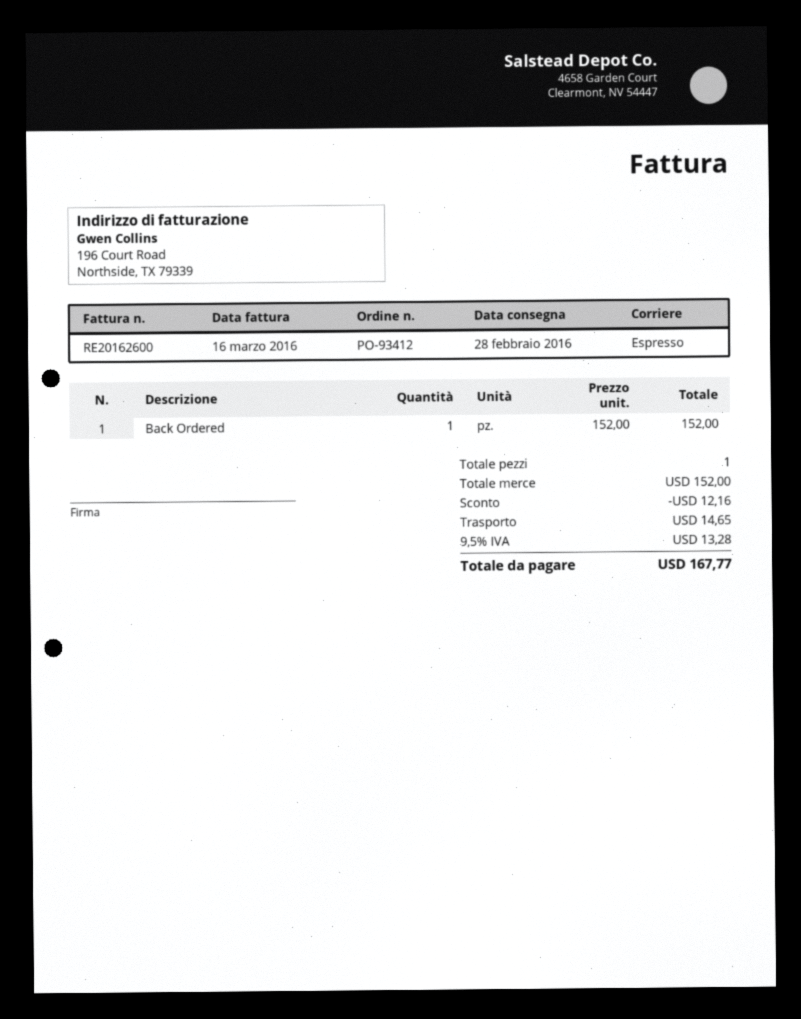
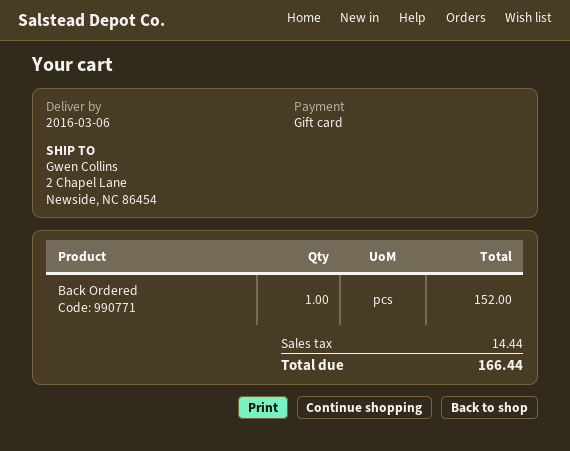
delivery date: 2016-02-28 -> 2016-03-06
discount: 12.16 -> none
shipping: 14.65 -> none
tax: 13.28 -> 14.44
total: 167.77 -> 166.44

